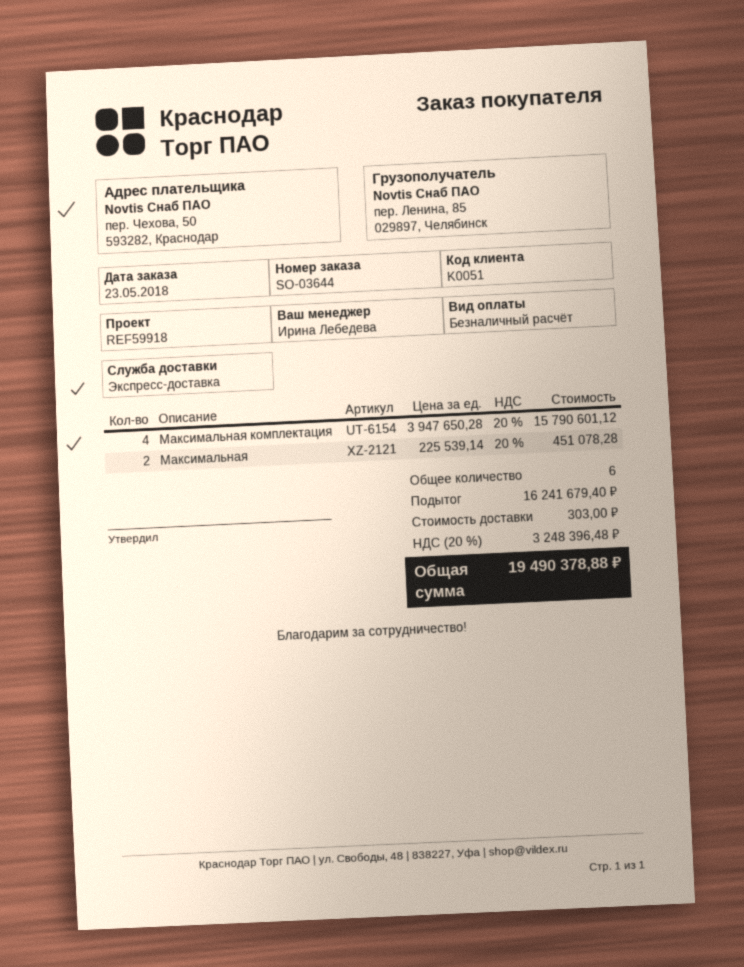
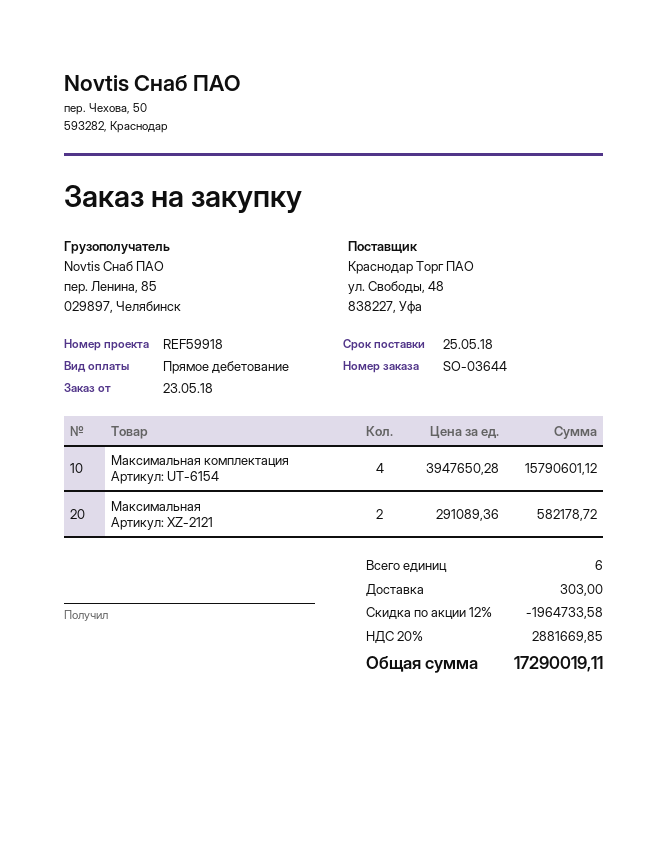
payment method: bank transfer -> direct debit
Максимальная: 2 x 225539.14 = 451078.28 -> 2 x 291089.36 = 582178.72
discount: none -> 12% = 1964733.58
tax: 20% = 3248396.48 -> 20% = 2881669.85
total: 19490378.88 -> 17290019.11

